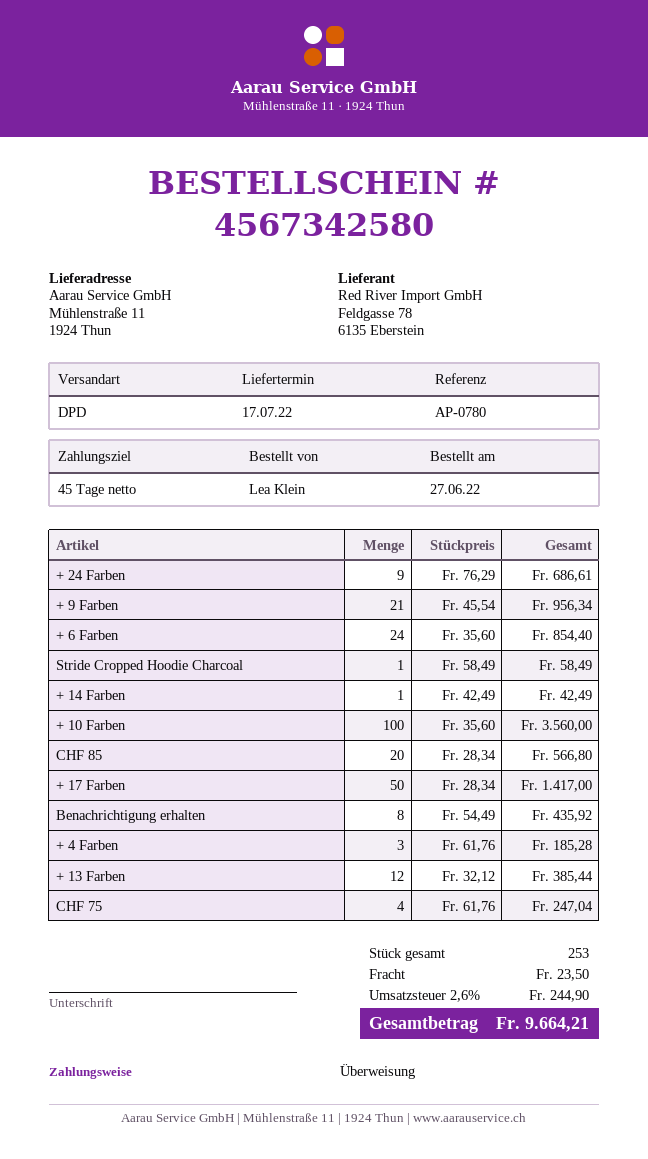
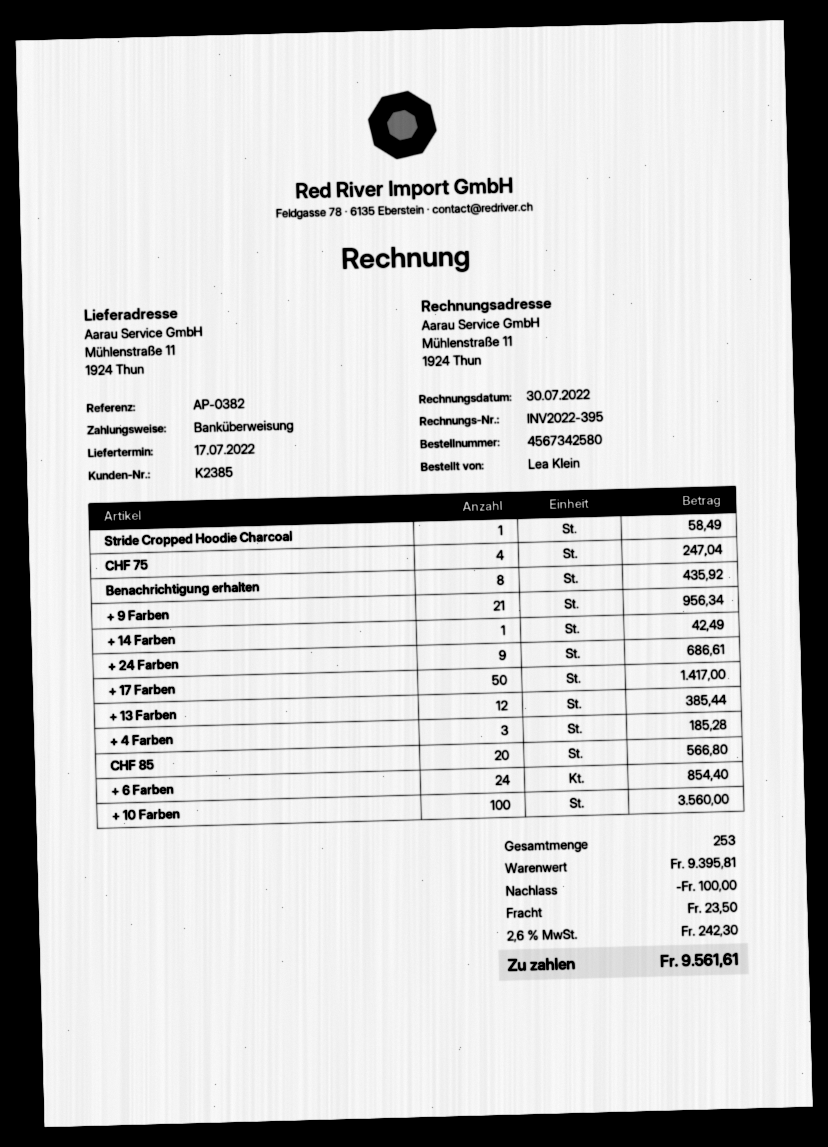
reference: AP-0780 -> AP-0382
discount: none -> 100.00
tax: 2.6% = 244.90 -> 2.6% = 242.30
total: 9664.21 -> 9561.61

